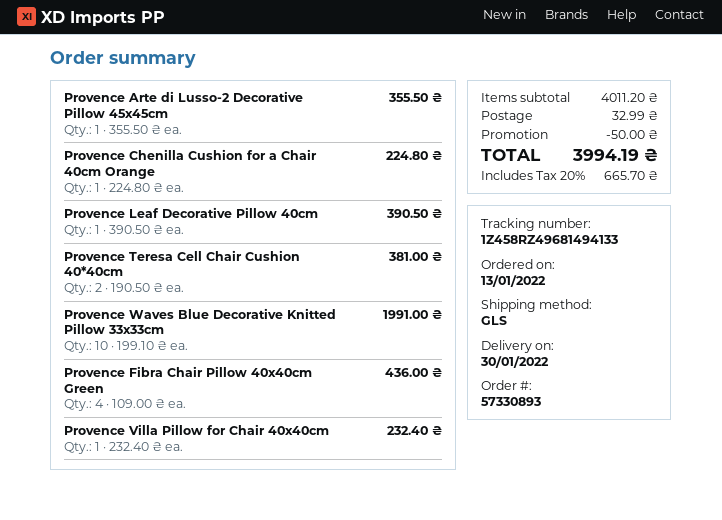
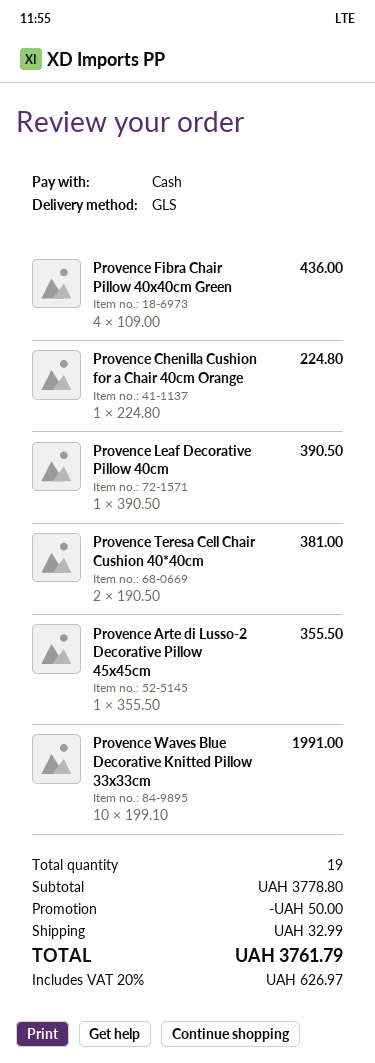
Provence Villa Pillow for Сhair 40x40cm: 1 x 232.40 = 232.40 -> none
subtotal: 4011.20 -> 3778.80
tax: 20% = 665.70 -> 20% = 626.97
total: 3994.19 -> 3761.79

